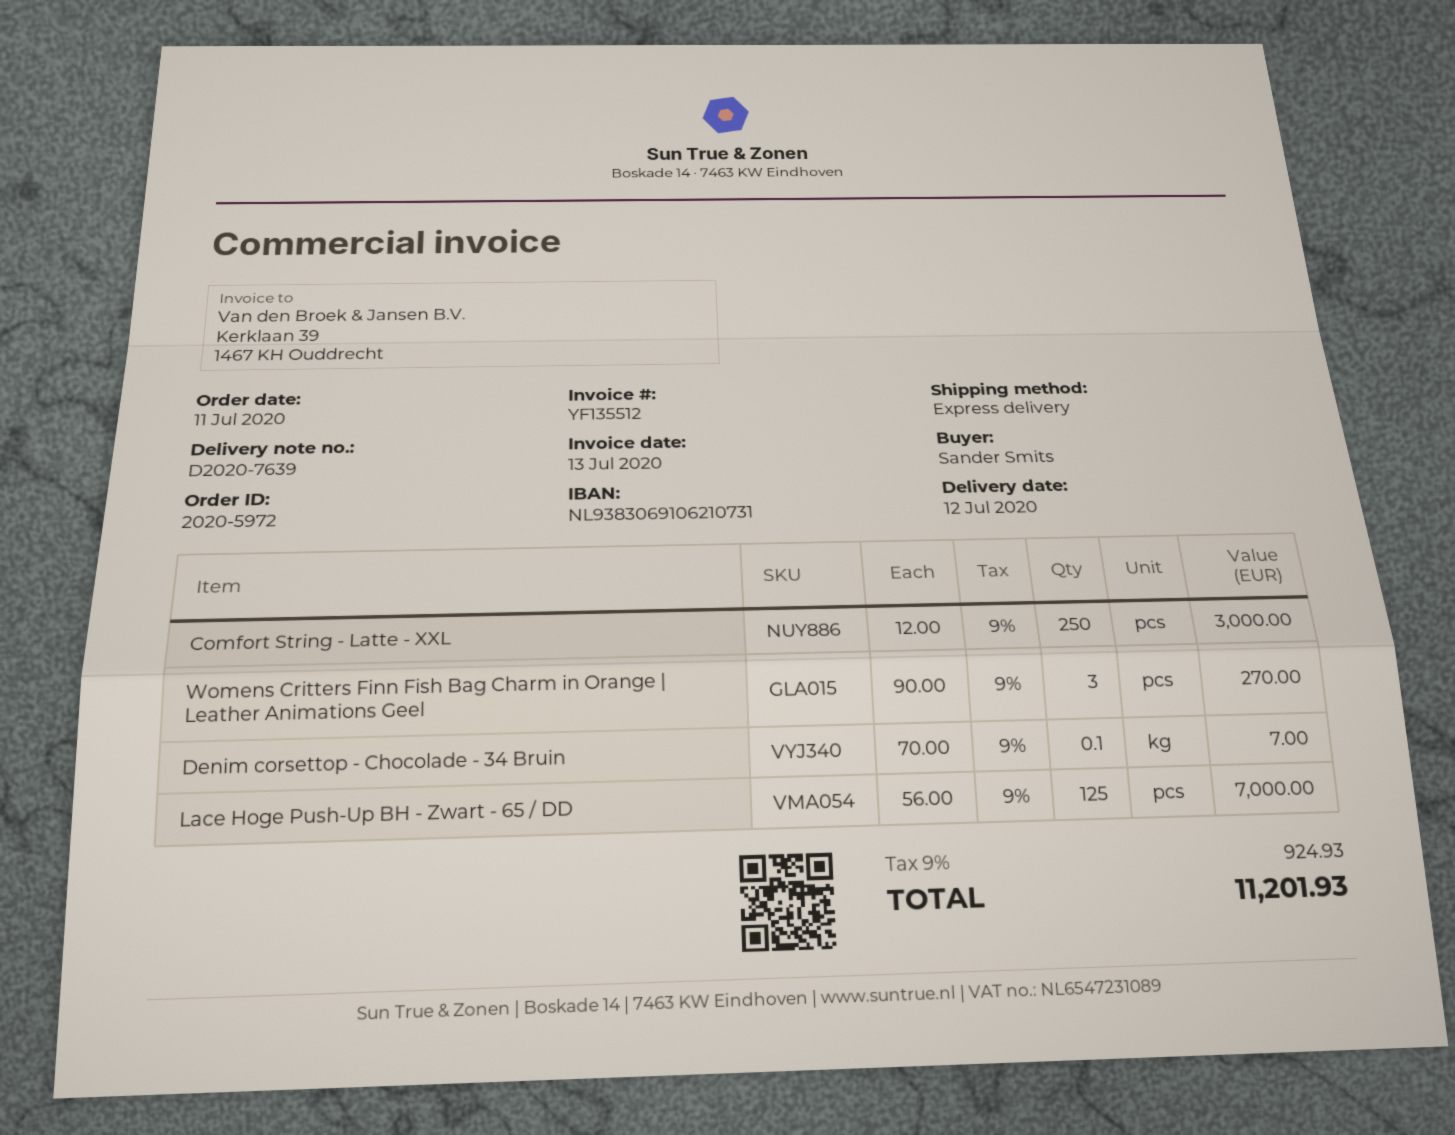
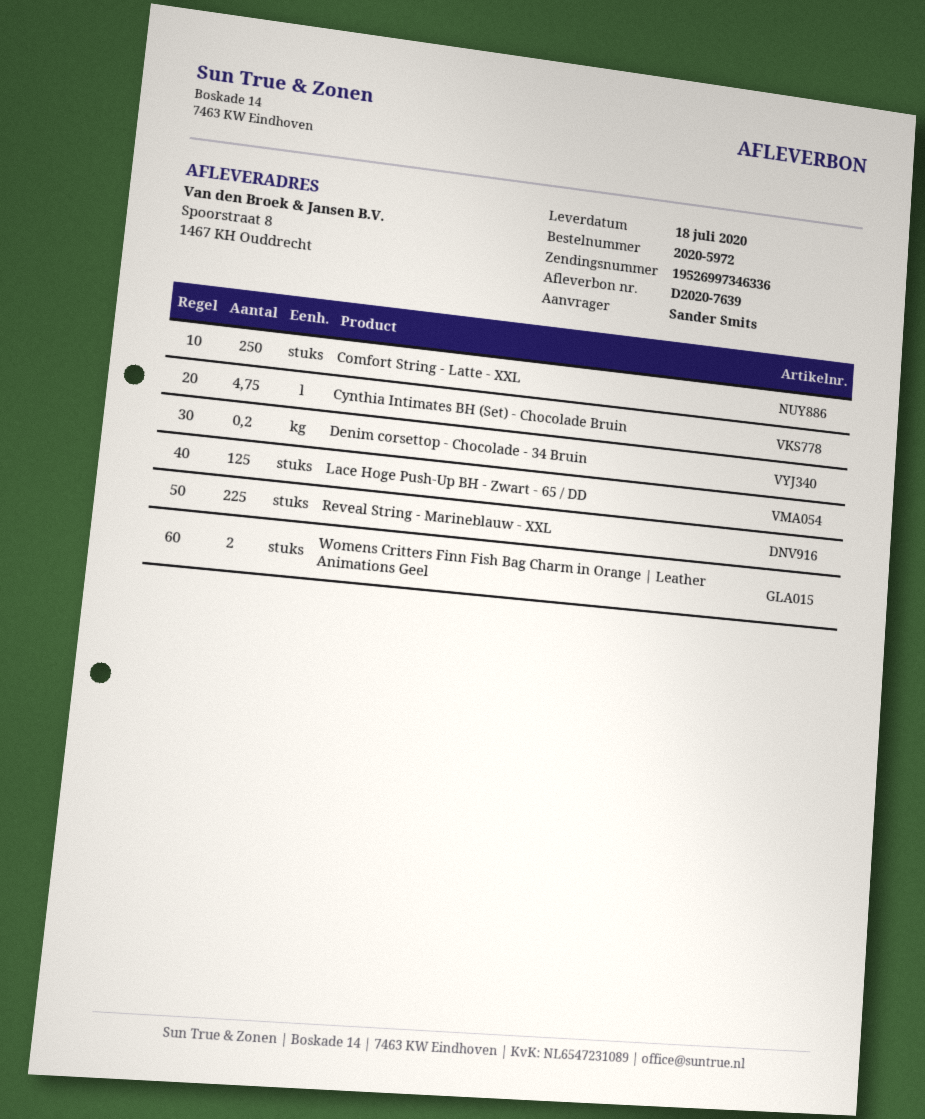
delivery date: 2020-07-12 -> 2020-07-18
Womens Critters Finn Fish Bag Charm in Orange | Leather Animations Geel: 3 -> 2
Denim corsettop - Chocolade - 34 Bruin: 0.1 -> 0.2
Cynthia Intimates BH (Set) - Chocolade Bruin: none -> 4.75
Reveal String - Marineblauw - XXL: none -> 225

